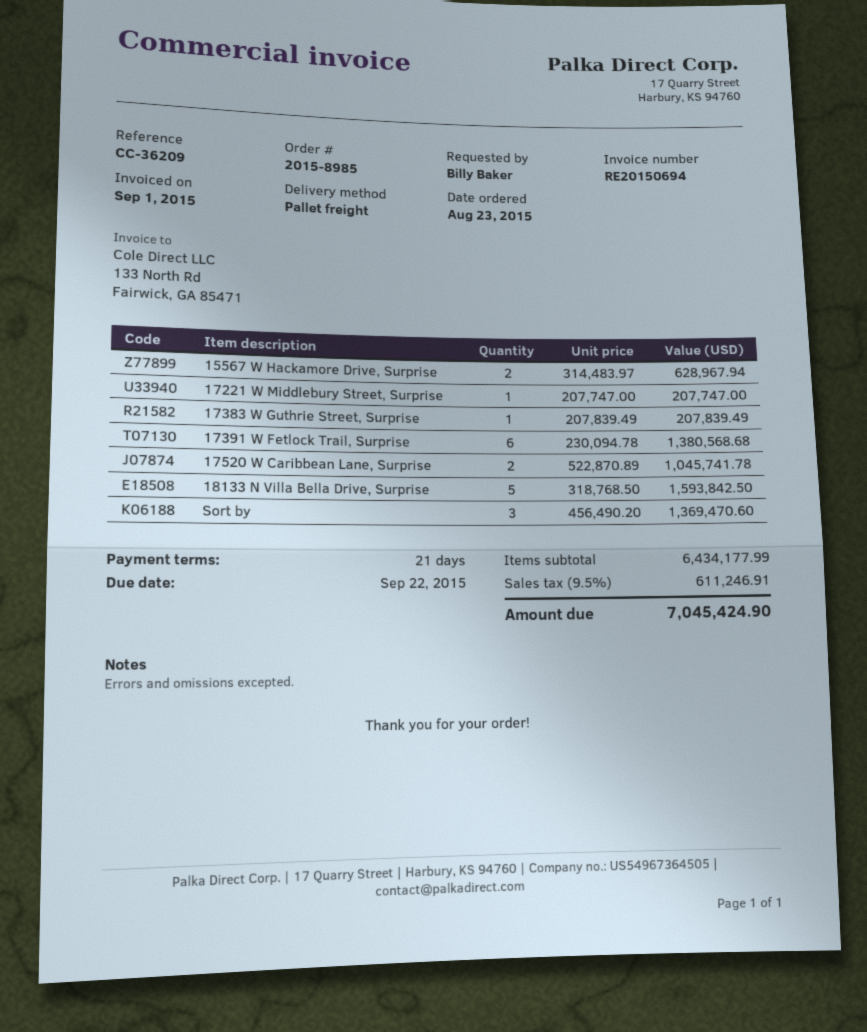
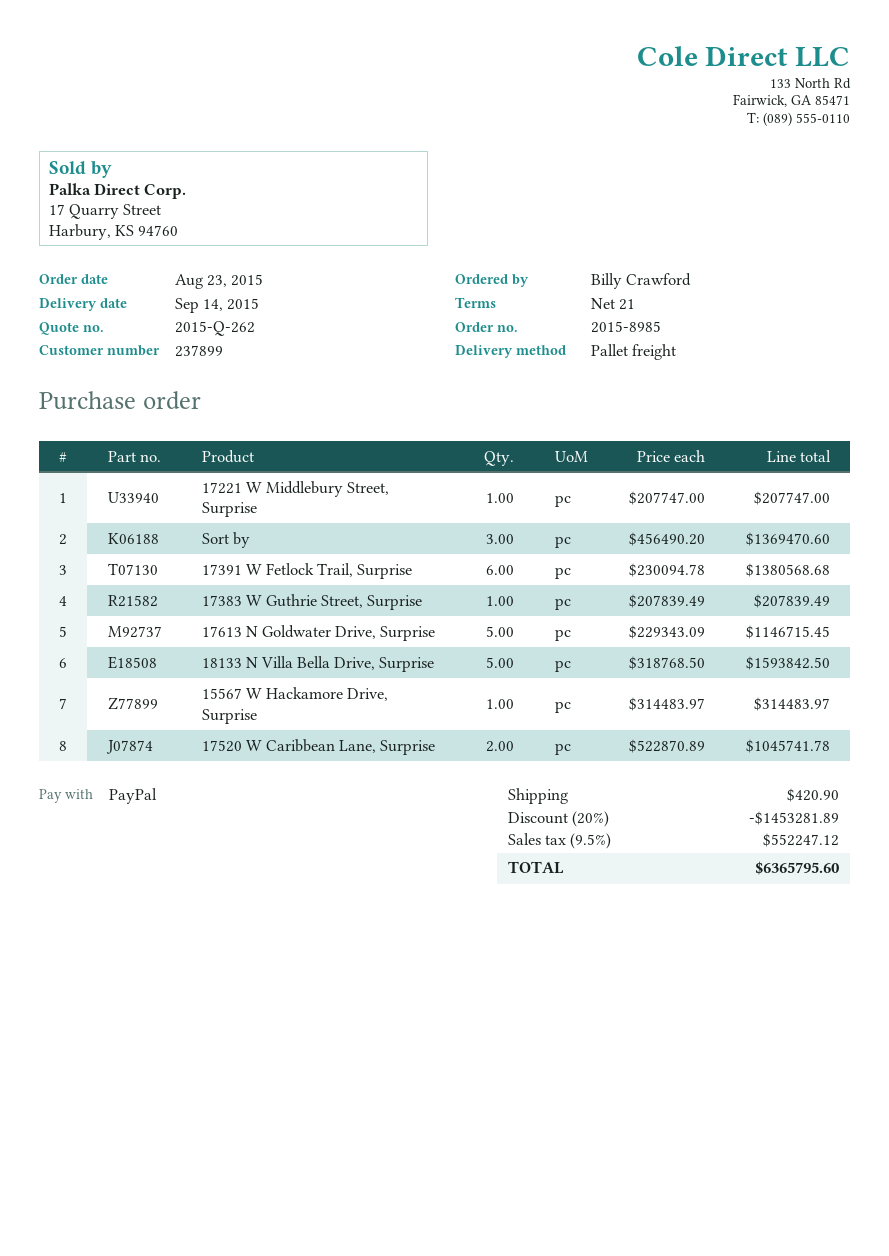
ordered by: Billy Baker -> Billy Crawford
15567 W Hackamore Drive, Surprise: 2 x 314483.97 = 628967.94 -> 1 x 314483.97 = 314483.97
17613 N Goldwater Drive, Surprise: none -> 5 x 229343.09 = 1146715.45
discount: none -> 20% = 1453281.89
shipping: none -> 420.90
tax: 9.5% = 611246.91 -> 9.5% = 552247.12
total: 7045424.90 -> 6365795.60

